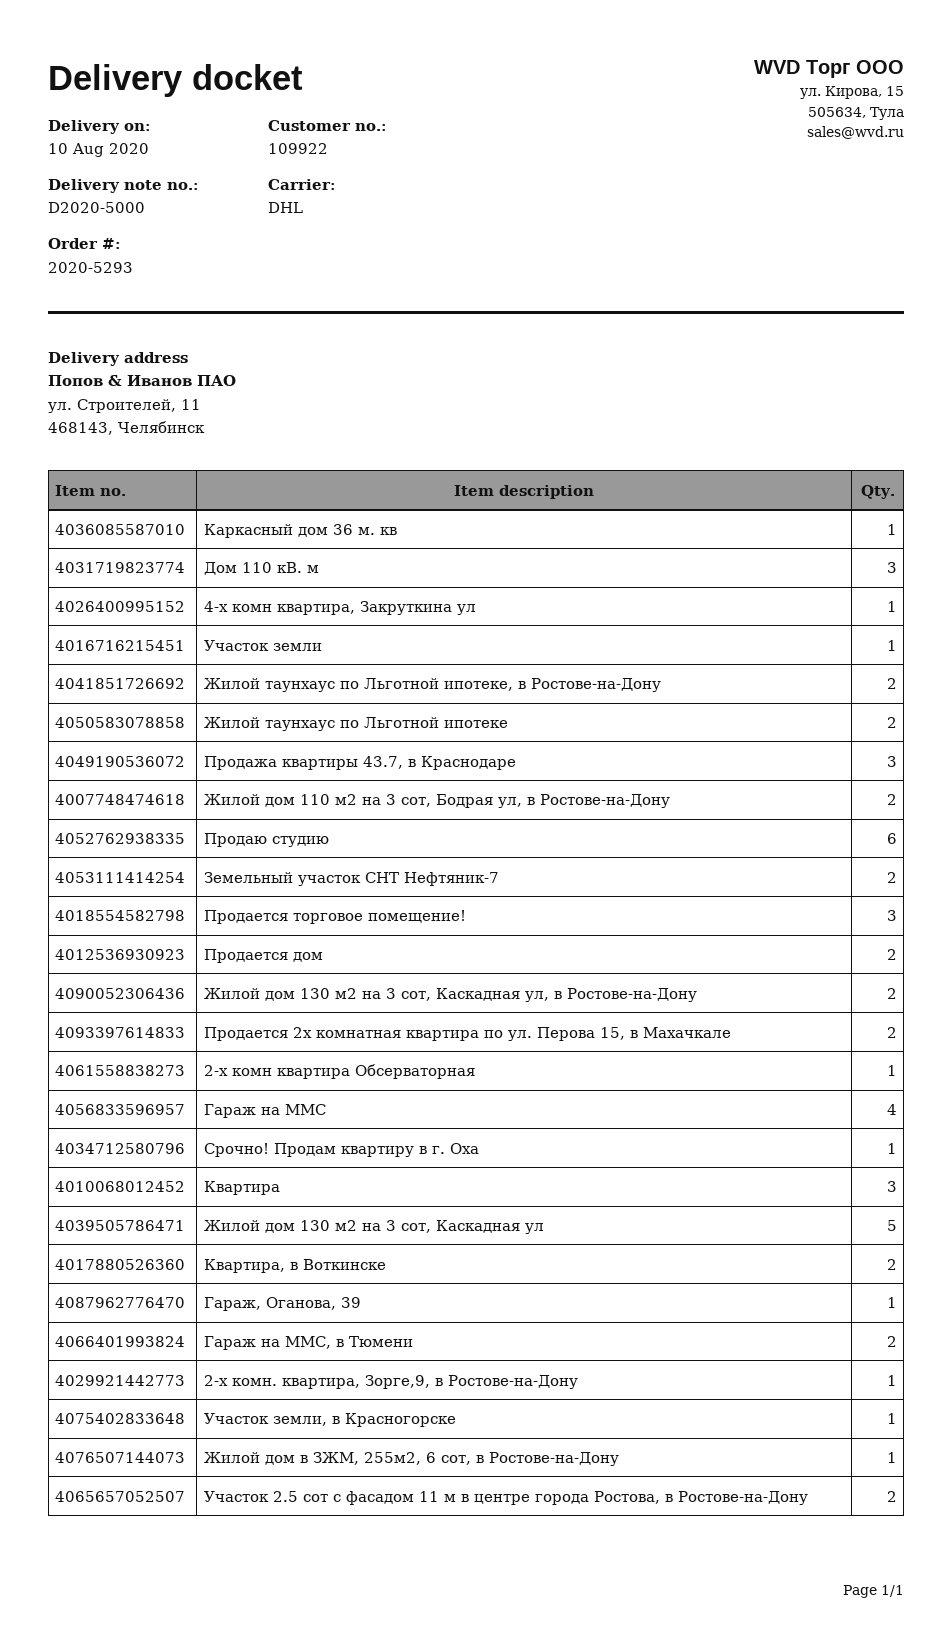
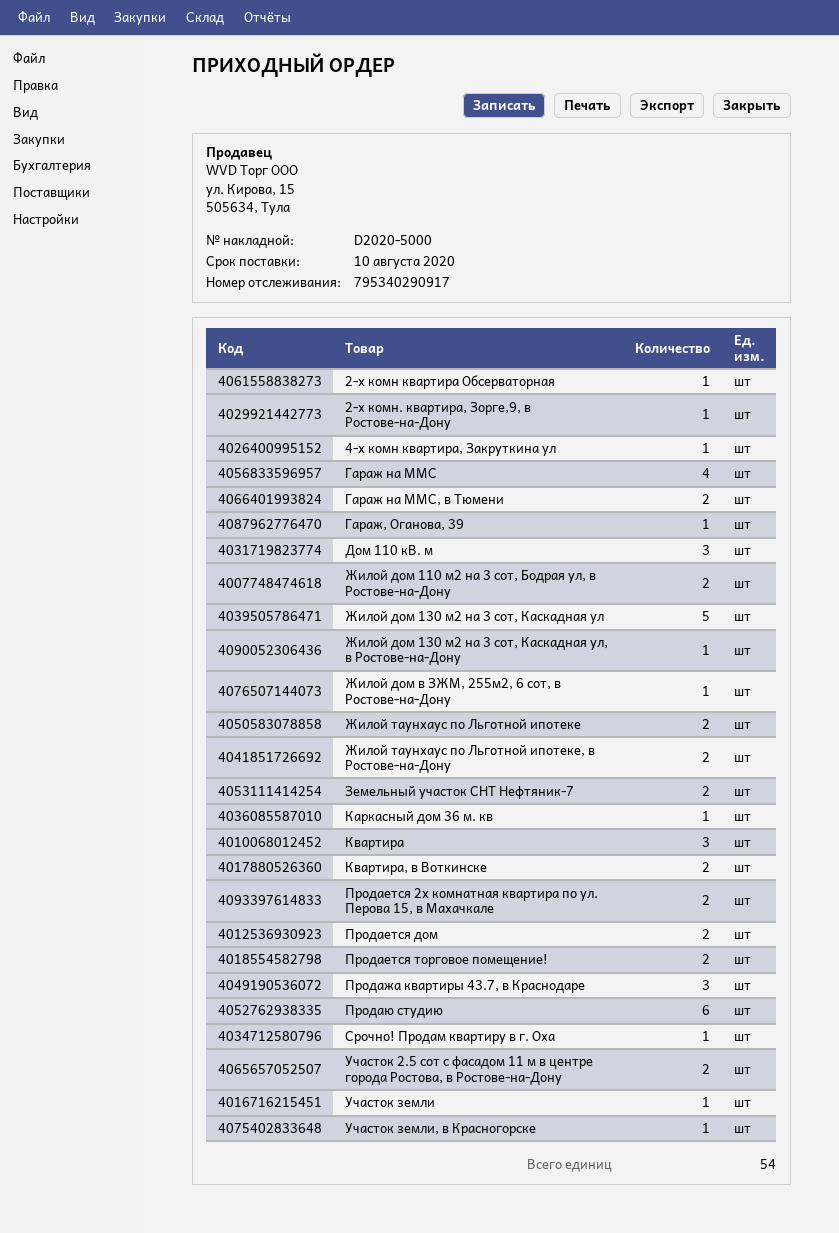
Продается торговое помещение!: 3 -> 2
Жилой дом 130 м2 на 3 сот, Каскадная ул, в Ростове-на-Дону: 2 -> 1

